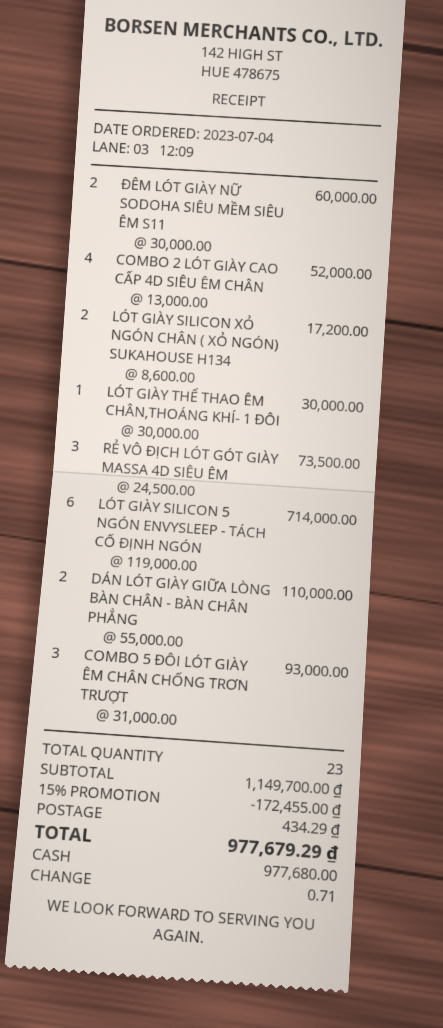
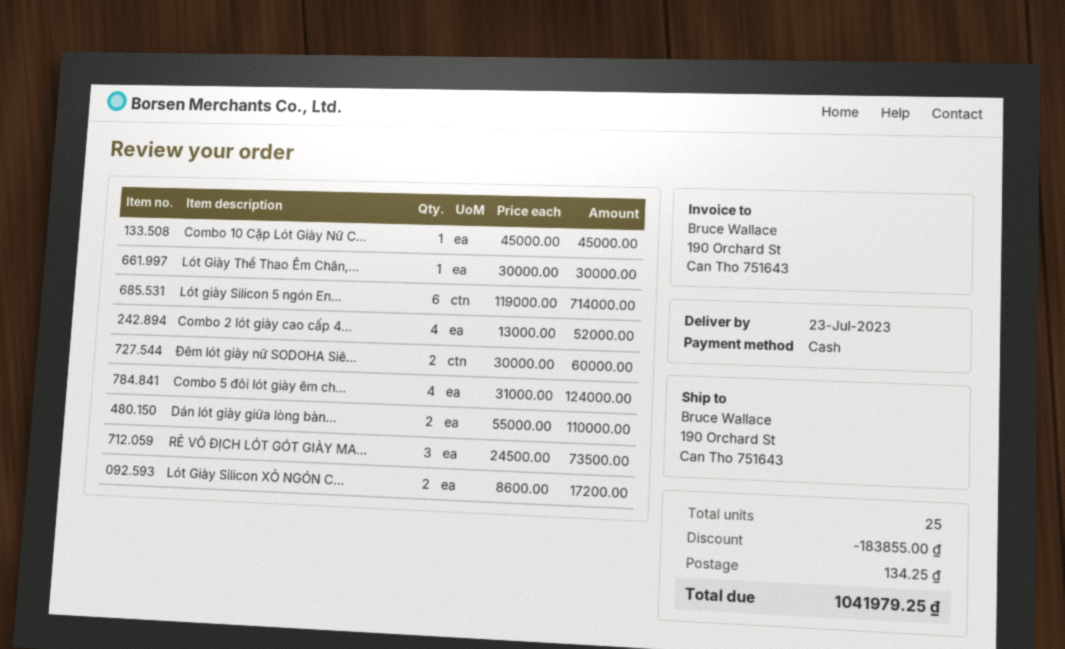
COMBO 5 ĐÔI LÓT GIÀY ÊM CHÂN CHỐNG TRƠN TRƯỢT: 3 x 31000.00 = 93000.00 -> 4 x 31000.00 = 124000.00
Combo 10 Cặp Lót Giày Nữ C...: none -> 1 x 45000.00 = 45000.00
total quantity: 23 -> 25
discount: 172455.00 -> 183855.00
shipping: 434.29 -> 134.25
total: 977679.29 -> 1041979.25

